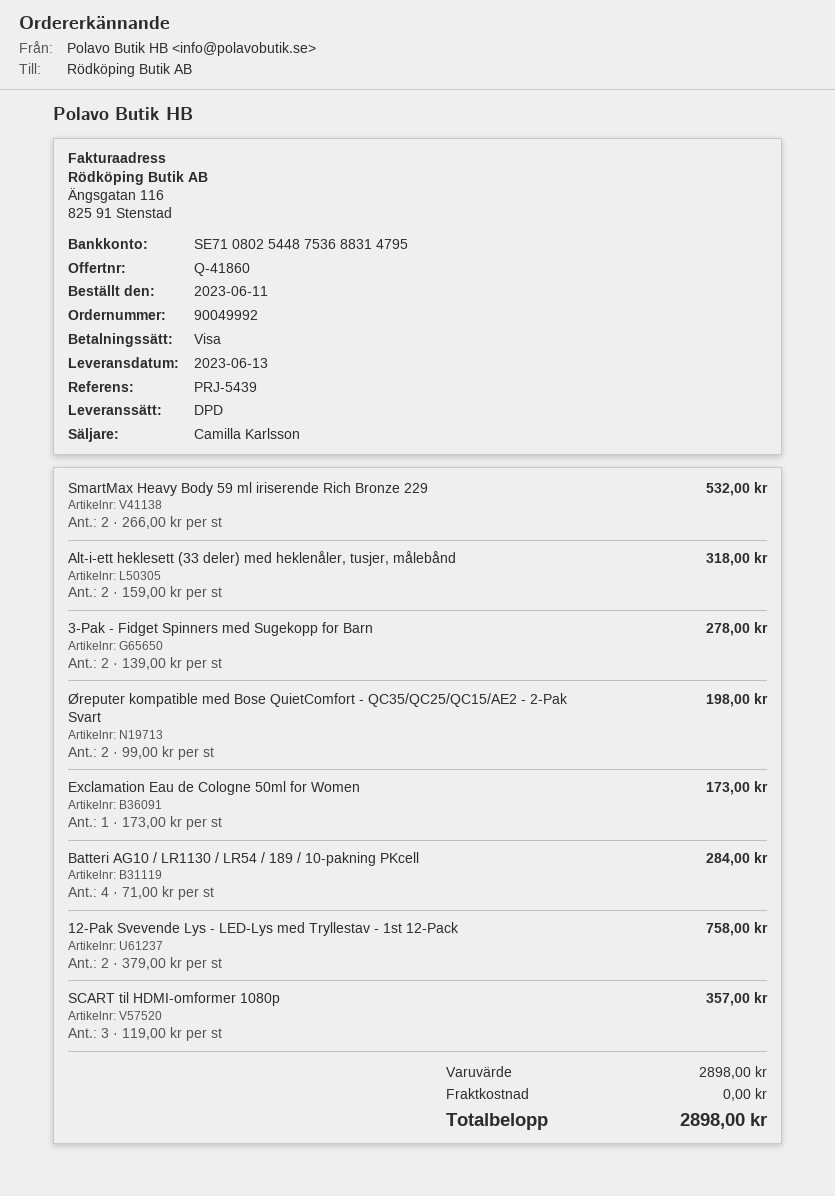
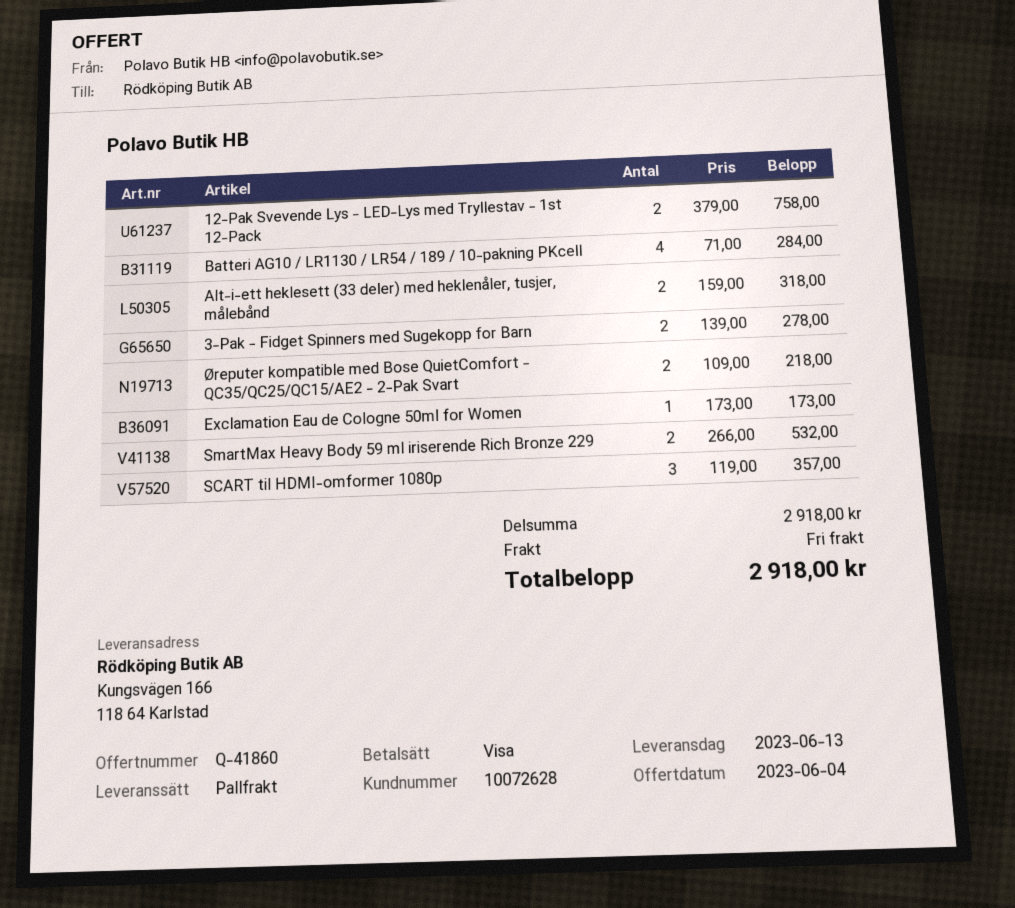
shipping method: DPD -> pallet freight
Øreputer kompatible med Bose QuietComfort - QC35/QC25/QC15/AE2 - 2-Pak Svart: 2 x 99.00 = 198.00 -> 2 x 109.00 = 218.00
subtotal: 2898.00 -> 2918.00
total: 2898.00 -> 2918.00

